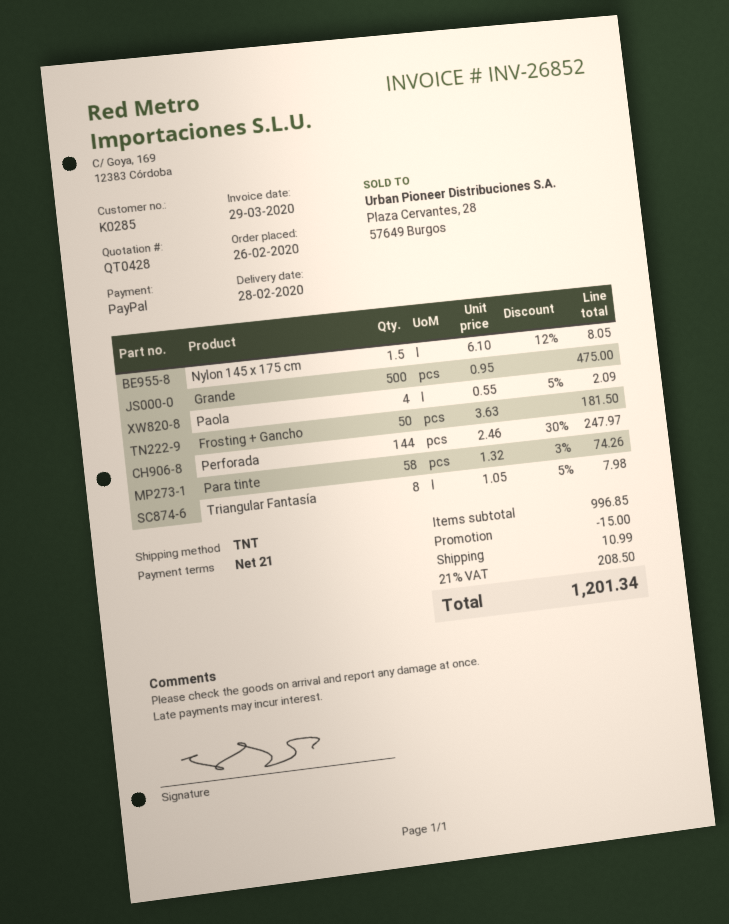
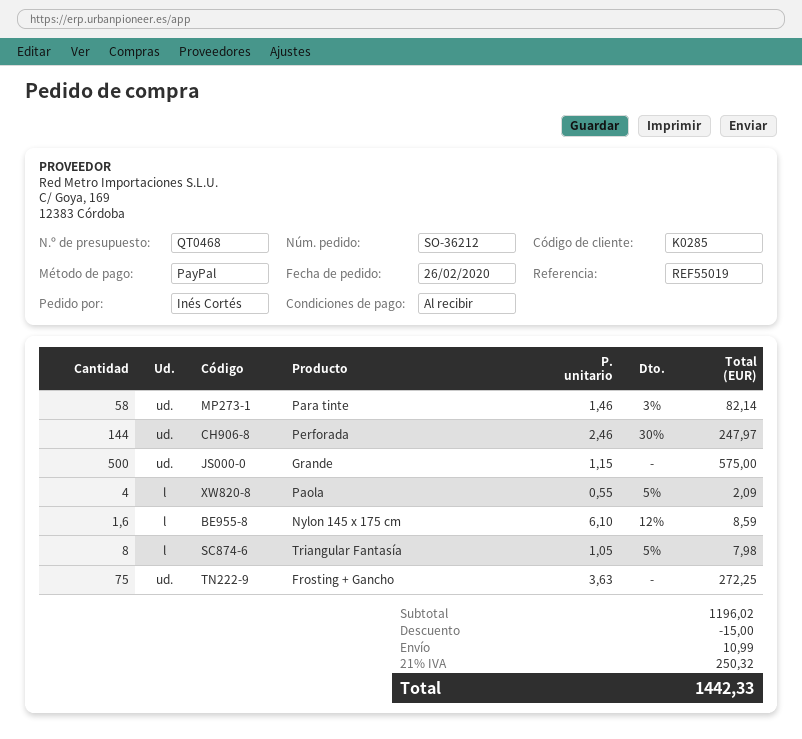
quote number: QT0428 -> QT0468
payment terms: 21 days -> on receipt
Nylon 145 x 175 cm: 1.5 x 6.10 - 12% = 8.05 -> 1.6 x 6.10 - 12% = 8.59
Grande: 500 x 0.95 = 475.00 -> 500 x 1.15 = 575.00
Frosting + Gancho: 50 x 3.63 = 181.50 -> 75 x 3.63 = 272.25
Para tinte: 58 x 1.32 - 3% = 74.26 -> 58 x 1.46 - 3% = 82.14
subtotal: 996.85 -> 1196.02
tax: 21% = 208.50 -> 21% = 250.32
total: 1201.34 -> 1442.33

